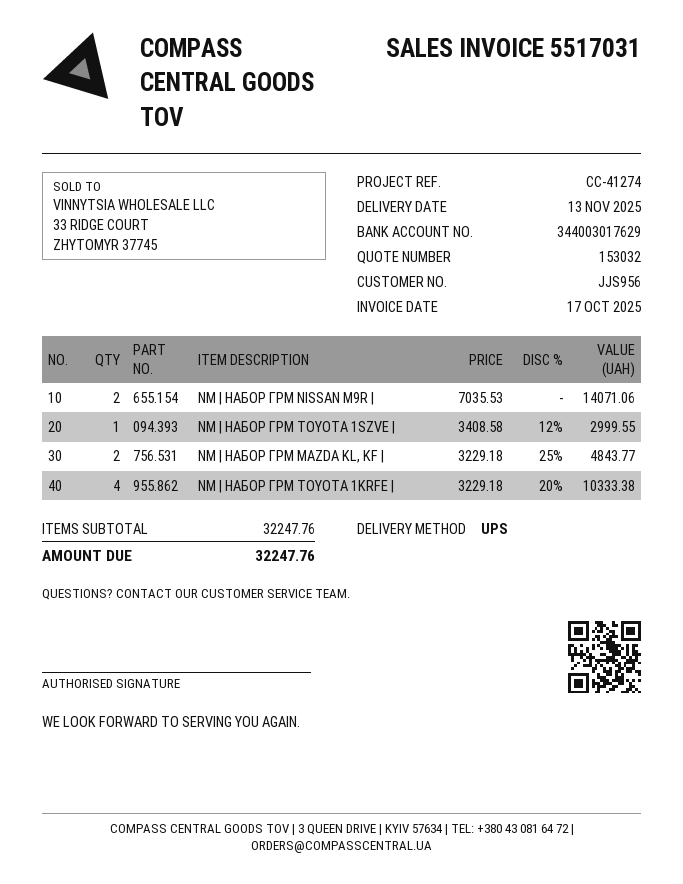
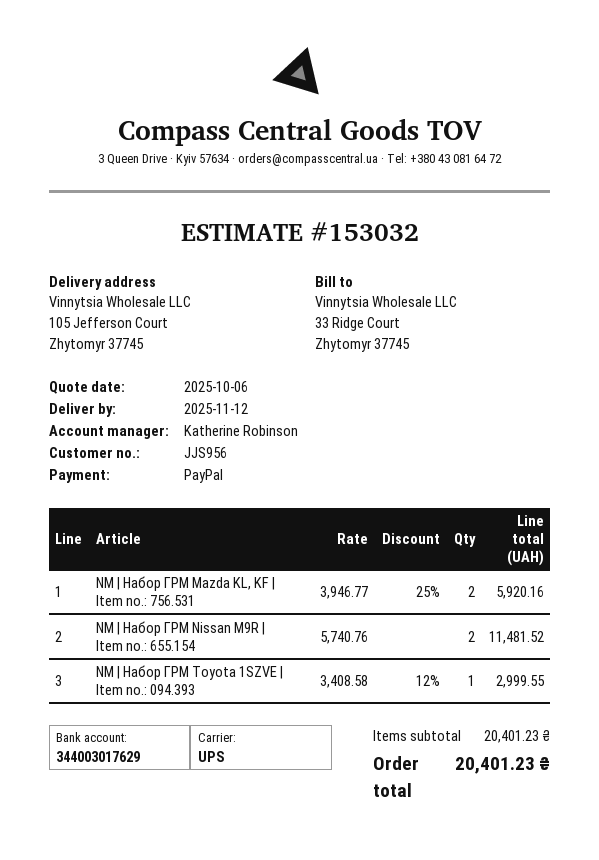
delivery date: 2025-11-13 -> 2025-11-12
NM | НАБОР ГРМ NISSAN M9R |: 2 x 7035.53 = 14071.06 -> 2 x 5740.76 = 11481.52
NM | НАБОР ГРМ MAZDA KL, KF |: 2 x 3229.18 - 25% = 4843.77 -> 2 x 3946.77 - 25% = 5920.16
NM | НАБОР ГРМ TOYOTA 1KRFE |: 4 x 3229.18 - 20% = 10333.38 -> none
subtotal: 32247.76 -> 20401.23
total: 32247.76 -> 20401.23

